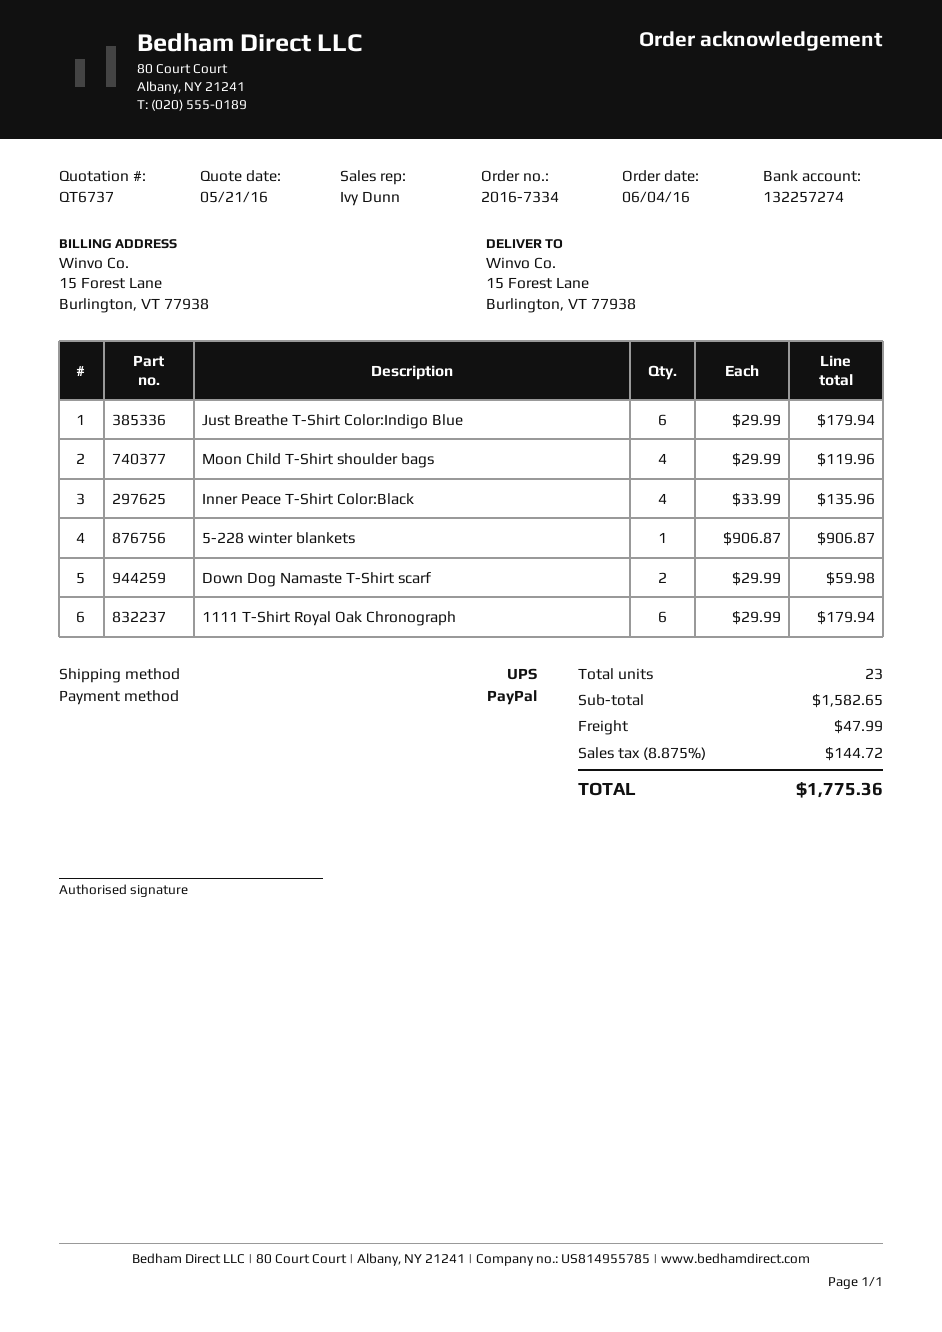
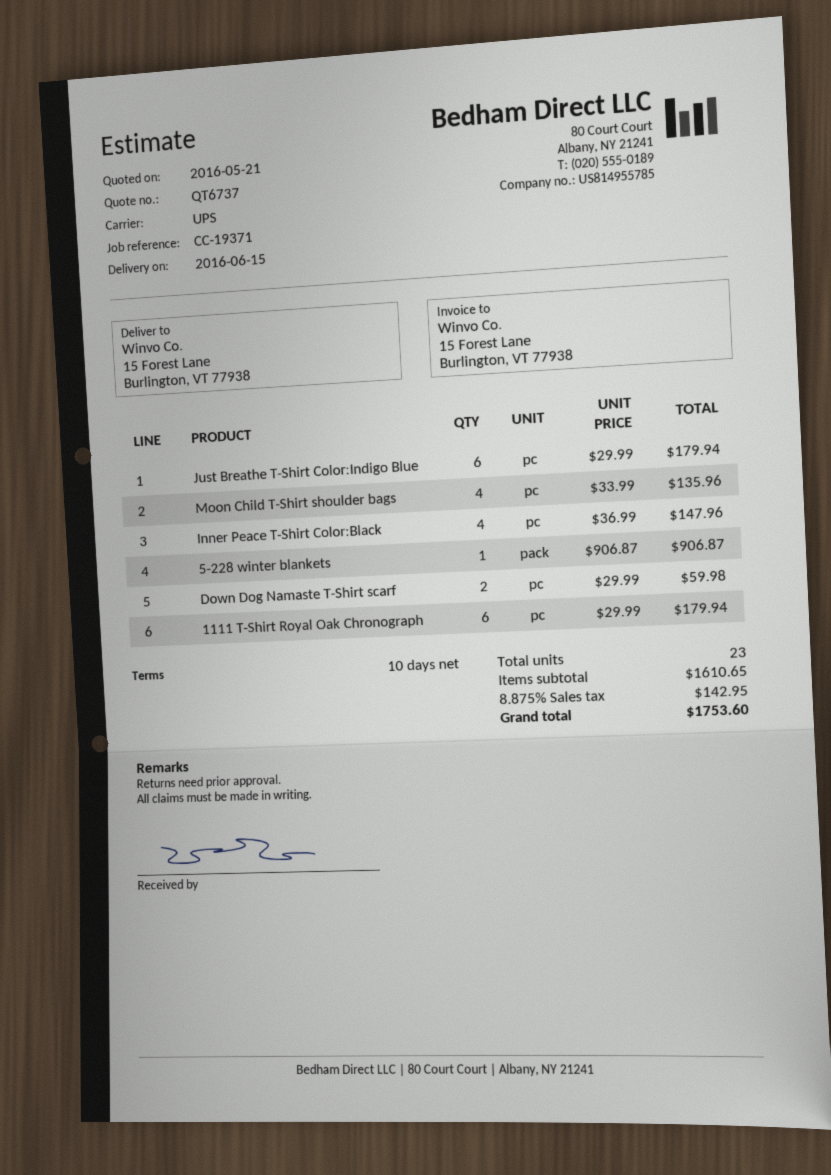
Moon Child T-Shirt shoulder bags: 4 x 29.99 = 119.96 -> 4 x 33.99 = 135.96
Inner Peace T-Shirt Color:Black: 4 x 33.99 = 135.96 -> 4 x 36.99 = 147.96
subtotal: 1582.65 -> 1610.65
shipping: 47.99 -> none
tax: 8.875% = 144.72 -> 8.875% = 142.95
total: 1775.36 -> 1753.60

